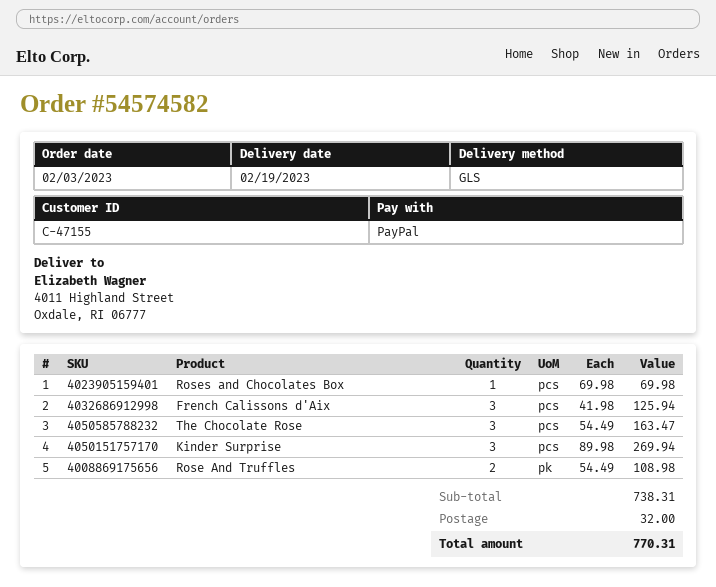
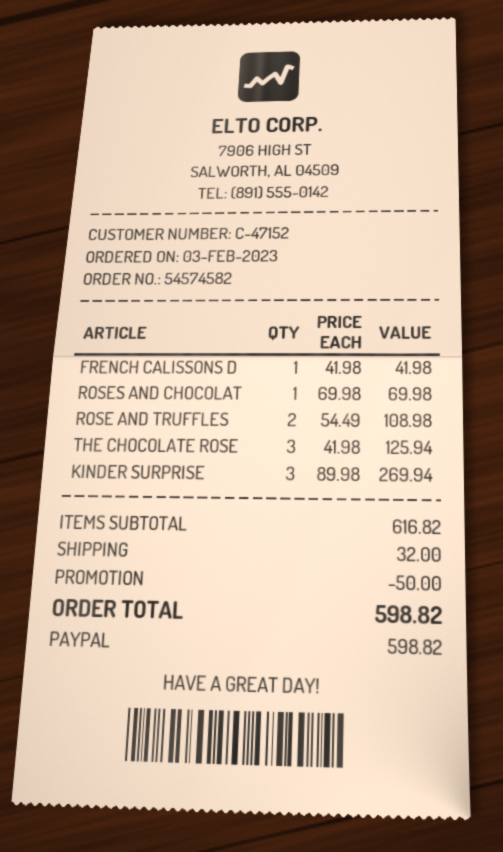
customer number: C-47155 -> C-47152
French Calissons d'Aix: 3 x 41.98 = 125.94 -> 1 x 41.98 = 41.98
The Chocolate Rose: 3 x 54.49 = 163.47 -> 3 x 41.98 = 125.94
subtotal: 738.31 -> 616.82
discount: none -> 50.00
total: 770.31 -> 598.82

